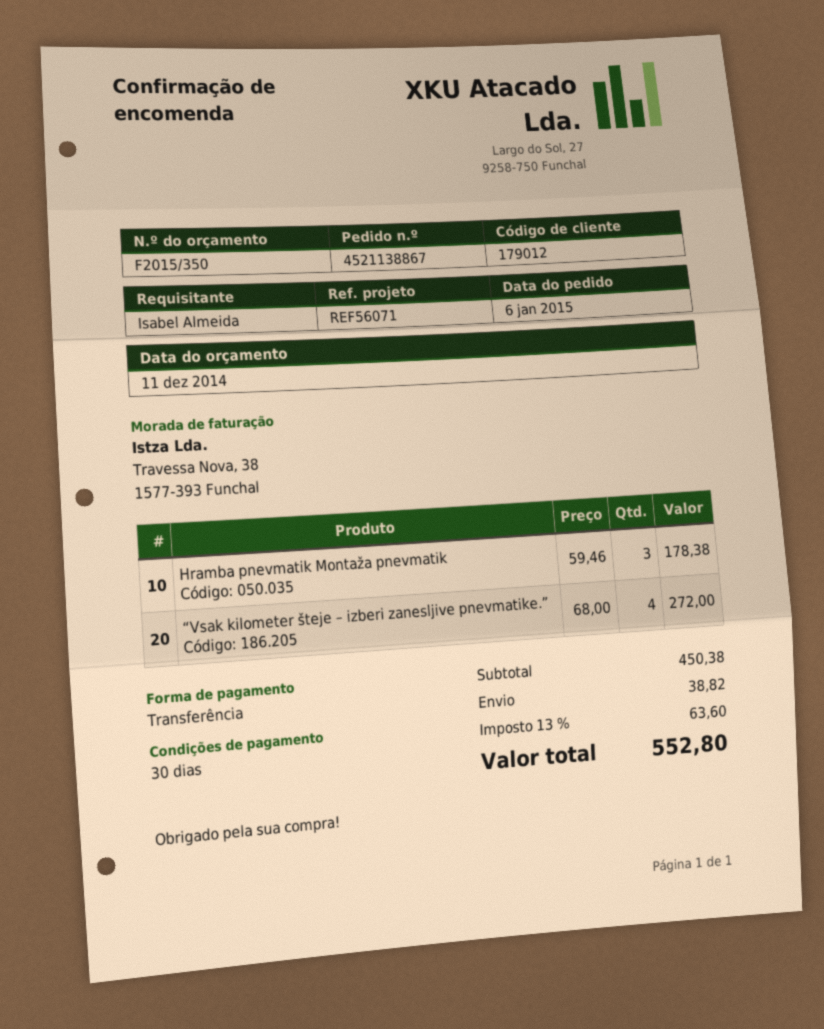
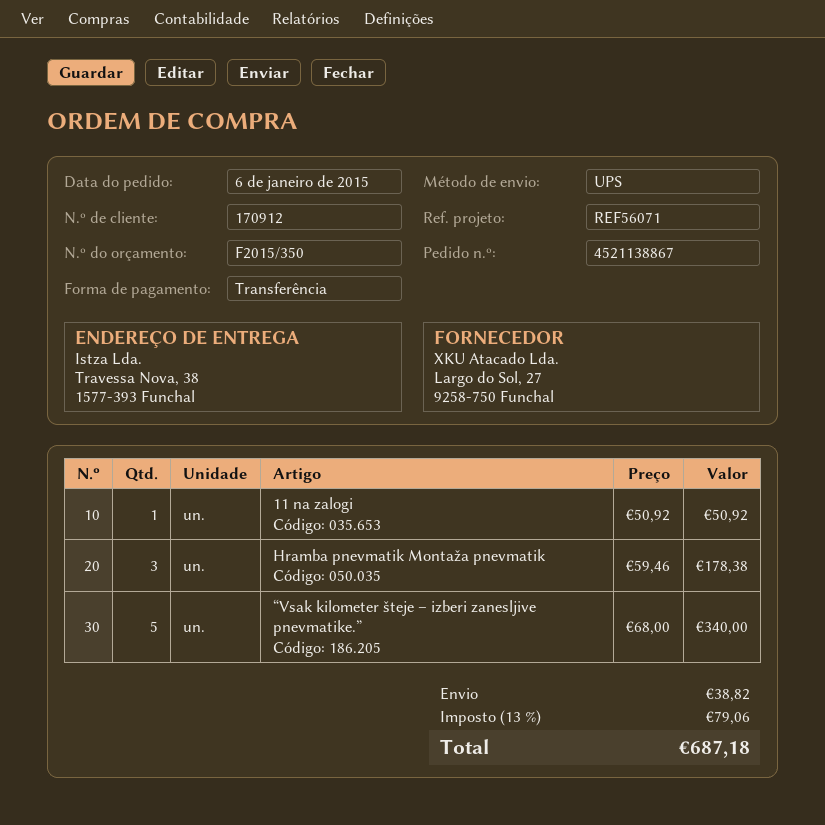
customer number: 179012 -> 170912
“Vsak kilometer šteje – izberi zanesljive pnevmatike.”: 4 x 68.00 = 272.00 -> 5 x 68.00 = 340.00
11 na zalogi: none -> 1 x 50.92 = 50.92
tax: 13% = 63.60 -> 13% = 79.06
total: 552.80 -> 687.18

